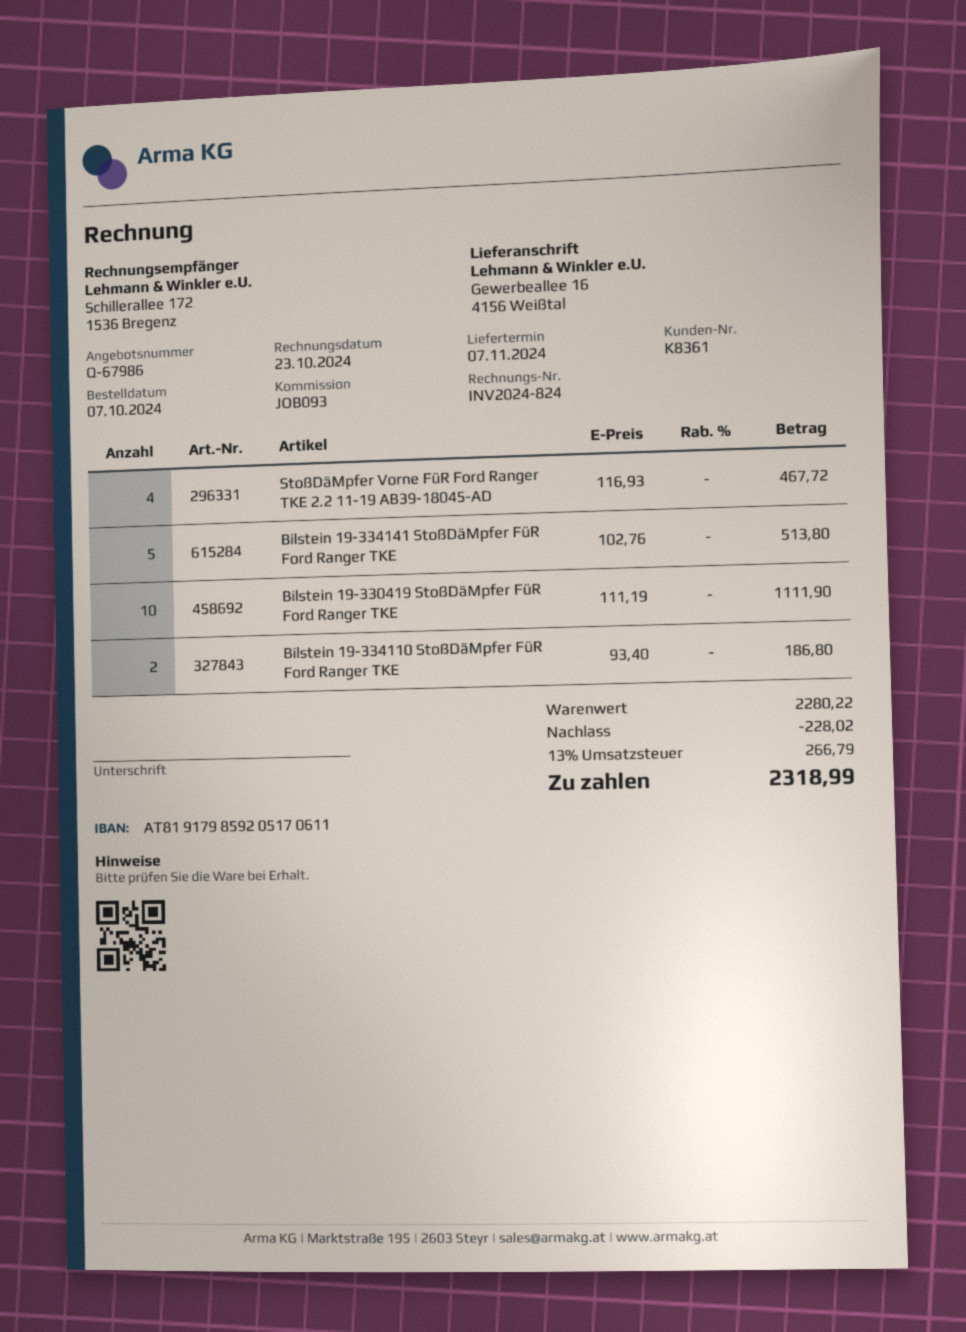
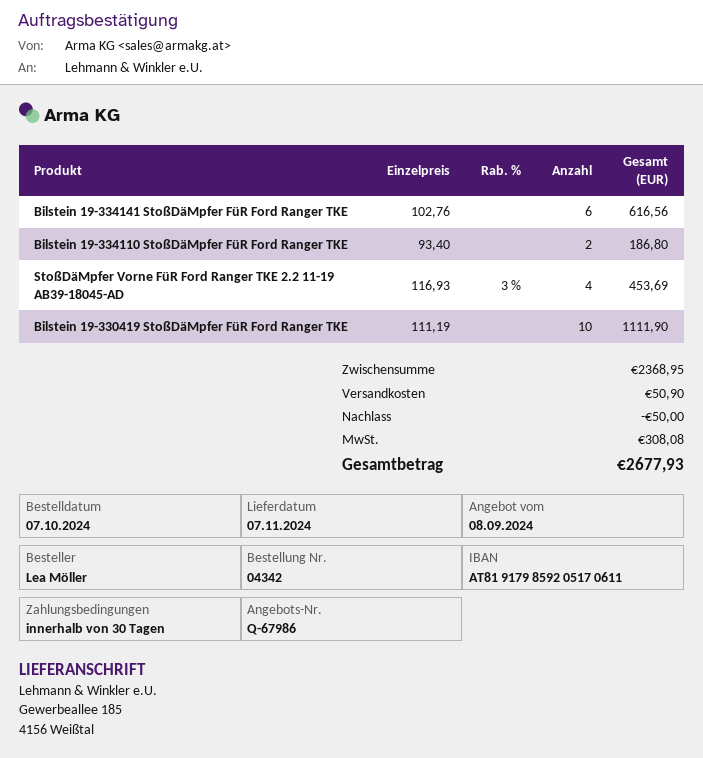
ship to: Gewerbeallee 16, 4156 Weißtal -> Gewerbeallee 185, 4156 Weißtal
StoßDäMpfer Vorne FüR Ford Ranger TKE 2.2 11-19 AB39-18045-AD: 4 x 116.93 = 467.72 -> 4 x 116.93 - 3% = 453.69
Bilstein 19-334141 StoßDäMpfer FüR Ford Ranger TKE: 5 x 102.76 = 513.80 -> 6 x 102.76 = 616.56
subtotal: 2280.22 -> 2368.95
discount: 228.02 -> 50.00
shipping: none -> 50.90
tax: 266.79 -> 308.08
total: 2318.99 -> 2677.93

